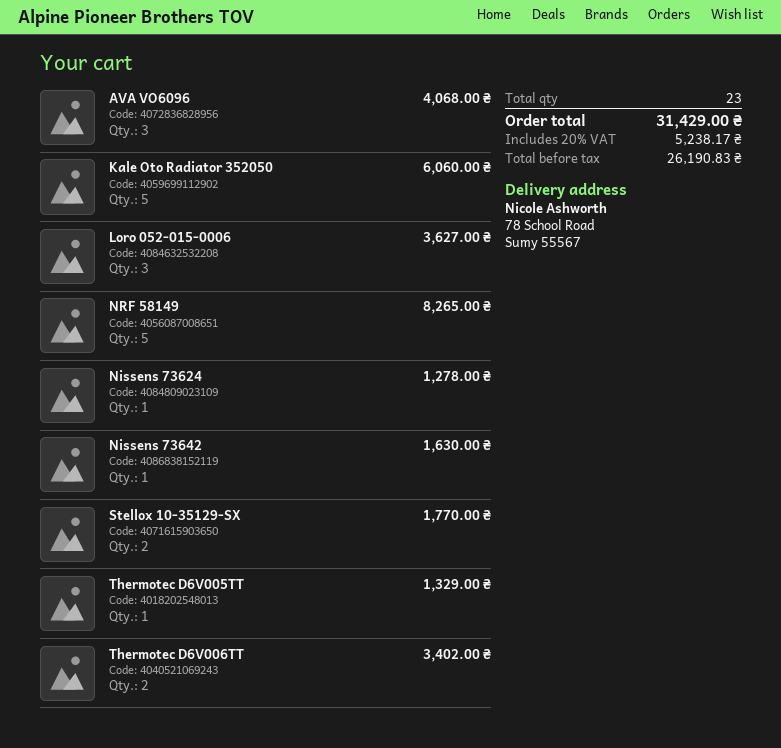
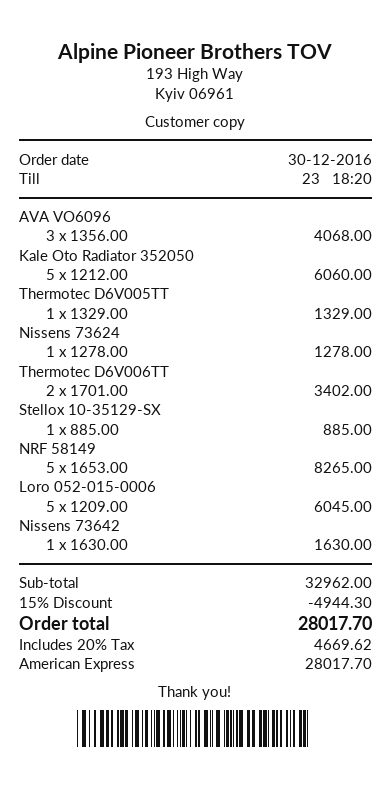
Loro 052-015-0006: 3 for 3627.00 -> 5 for 6045.00
Stellox 10-35129-SX: 2 for 1770.00 -> 1 for 885.00
discount: none -> 15% = 4944.30
tax: 20% = 5238.17 -> 20% = 4669.62
total: 31429.00 -> 28017.70

